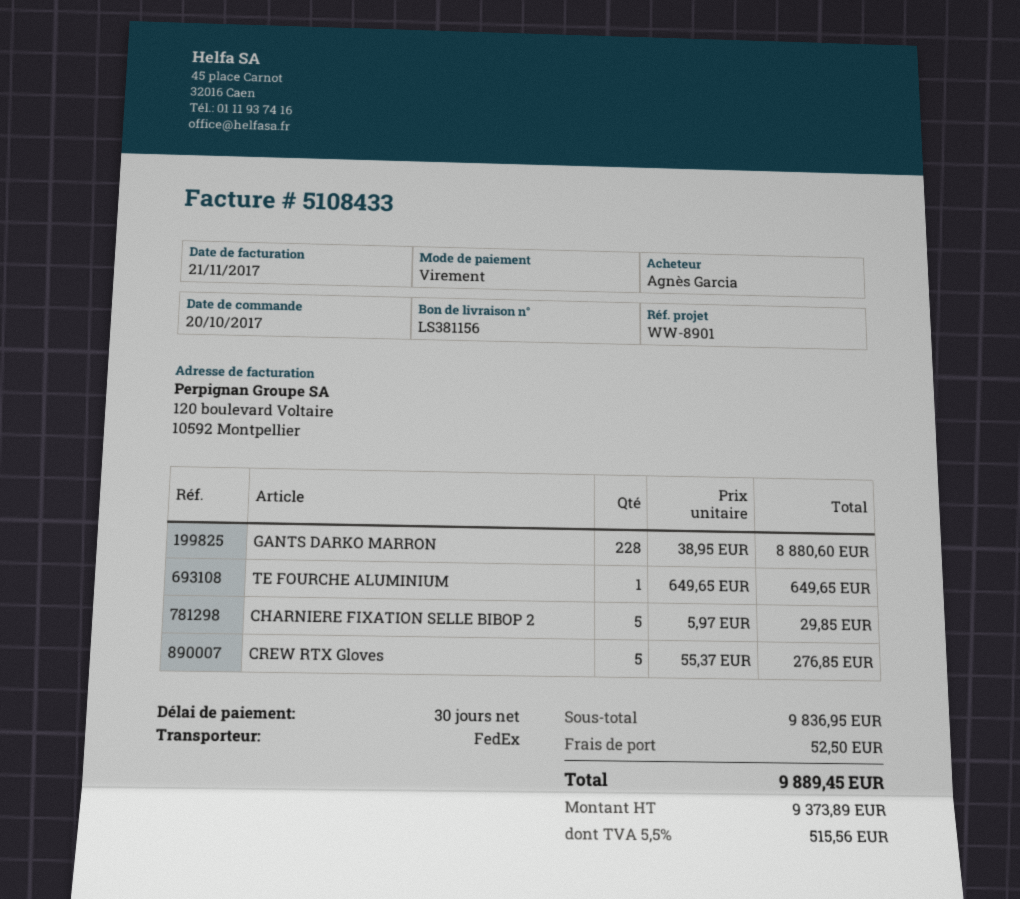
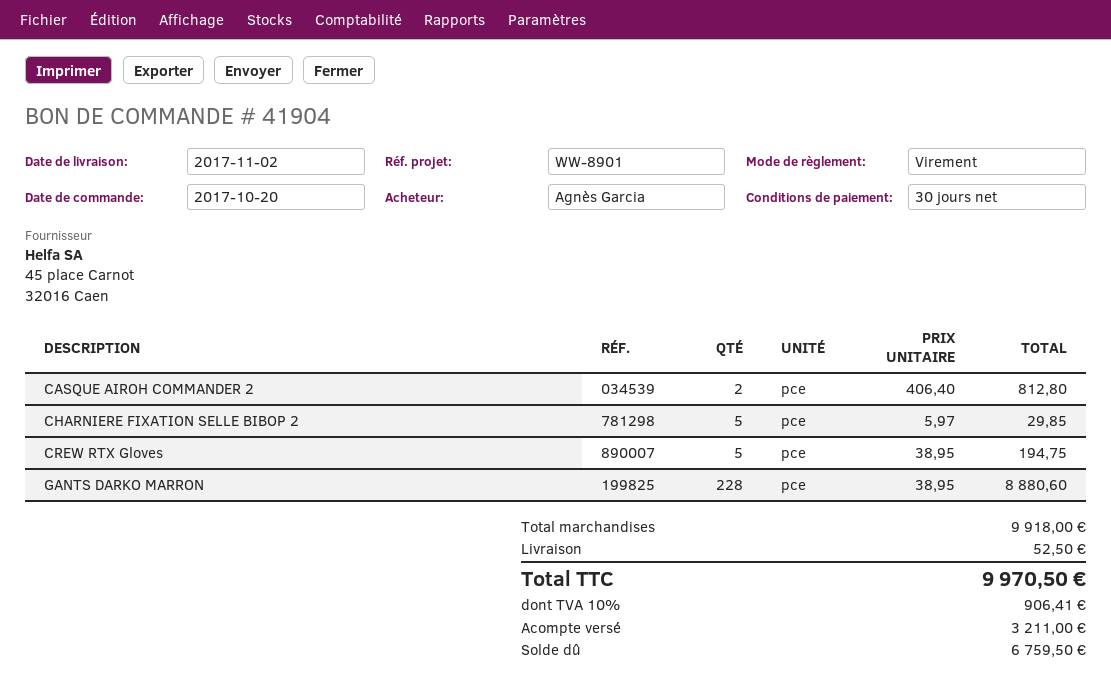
TE FOURCHE ALUMINIUM: 1 x 649.65 = 649.65 -> none
CREW RTX Gloves: 5 x 55.37 = 276.85 -> 5 x 38.95 = 194.75
CASQUE AIROH COMMANDER 2: none -> 2 x 406.40 = 812.80
subtotal: 9836.95 -> 9918.00
tax: 5.5% = 515.56 -> 10% = 906.41
total: 9889.45 -> 9970.50

